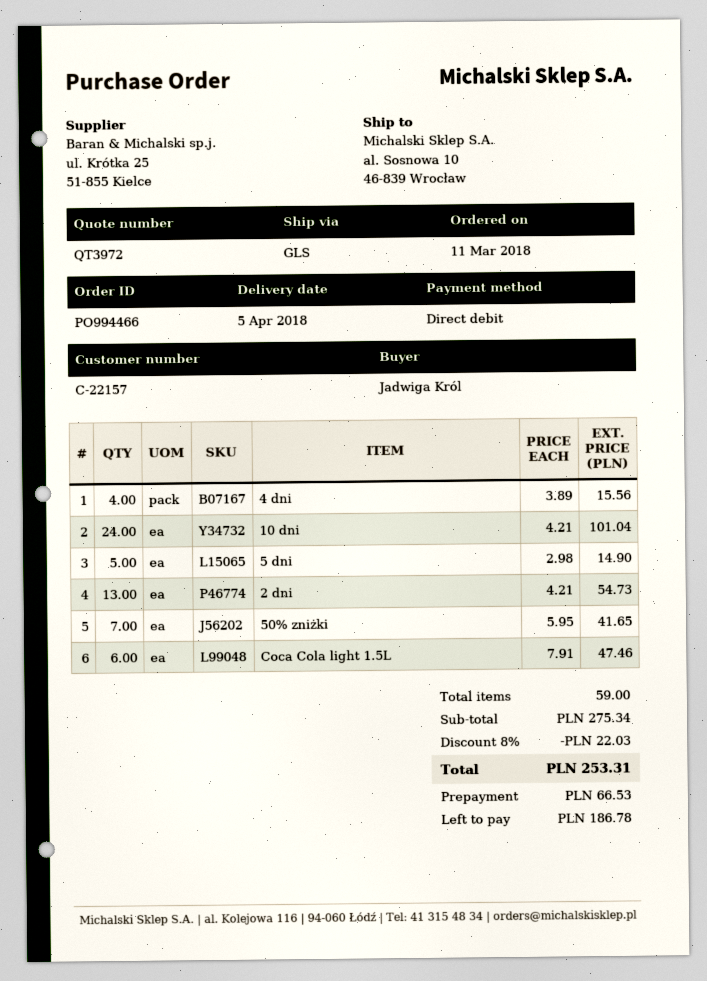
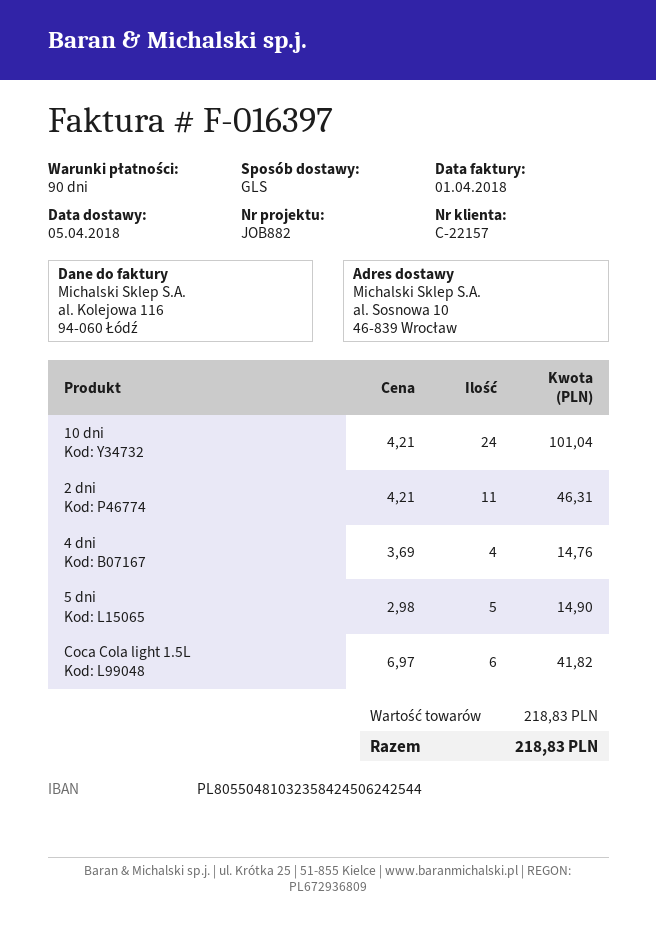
4 dni: 4 x 3.89 = 15.56 -> 4 x 3.69 = 14.76
2 dni: 13 x 4.21 = 54.73 -> 11 x 4.21 = 46.31
50% zniżki: 7 x 5.95 = 41.65 -> none
Coca Cola light 1.5L: 6 x 7.91 = 47.46 -> 6 x 6.97 = 41.82
subtotal: 275.34 -> 218.83
discount: 8% = 22.03 -> none
total: 253.31 -> 218.83

